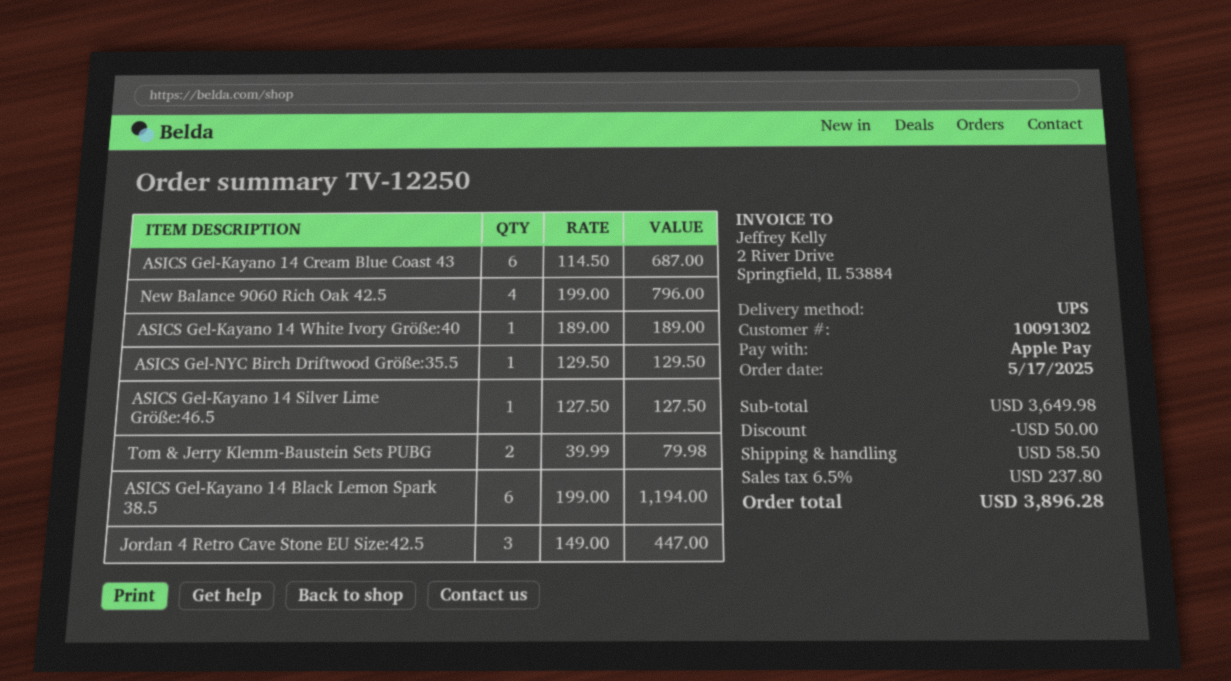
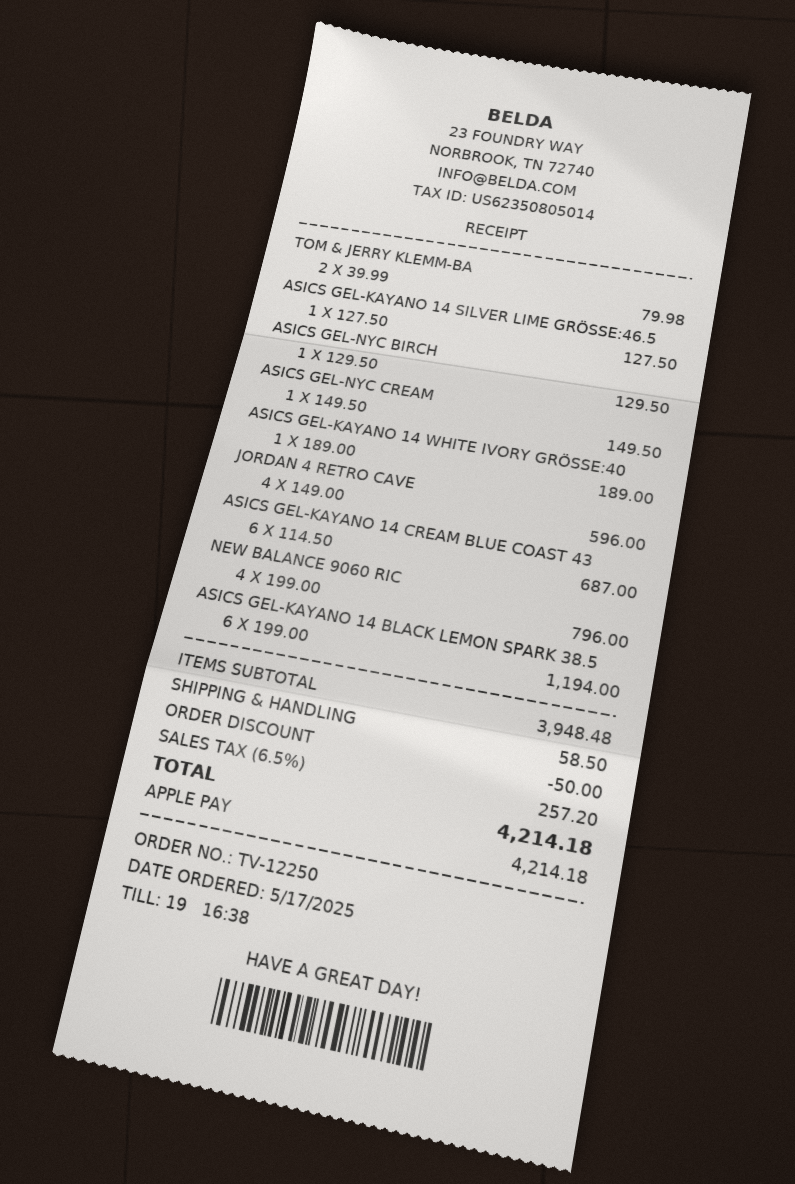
Jordan 4 Retro Cave Stone EU Size:42.5: 3 x 149.00 = 447.00 -> 4 x 149.00 = 596.00
ASICS GEL-NYC CREAM: none -> 1 x 149.50 = 149.50
subtotal: 3649.98 -> 3948.48
tax: 6.5% = 237.80 -> 6.5% = 257.20
total: 3896.28 -> 4214.18

